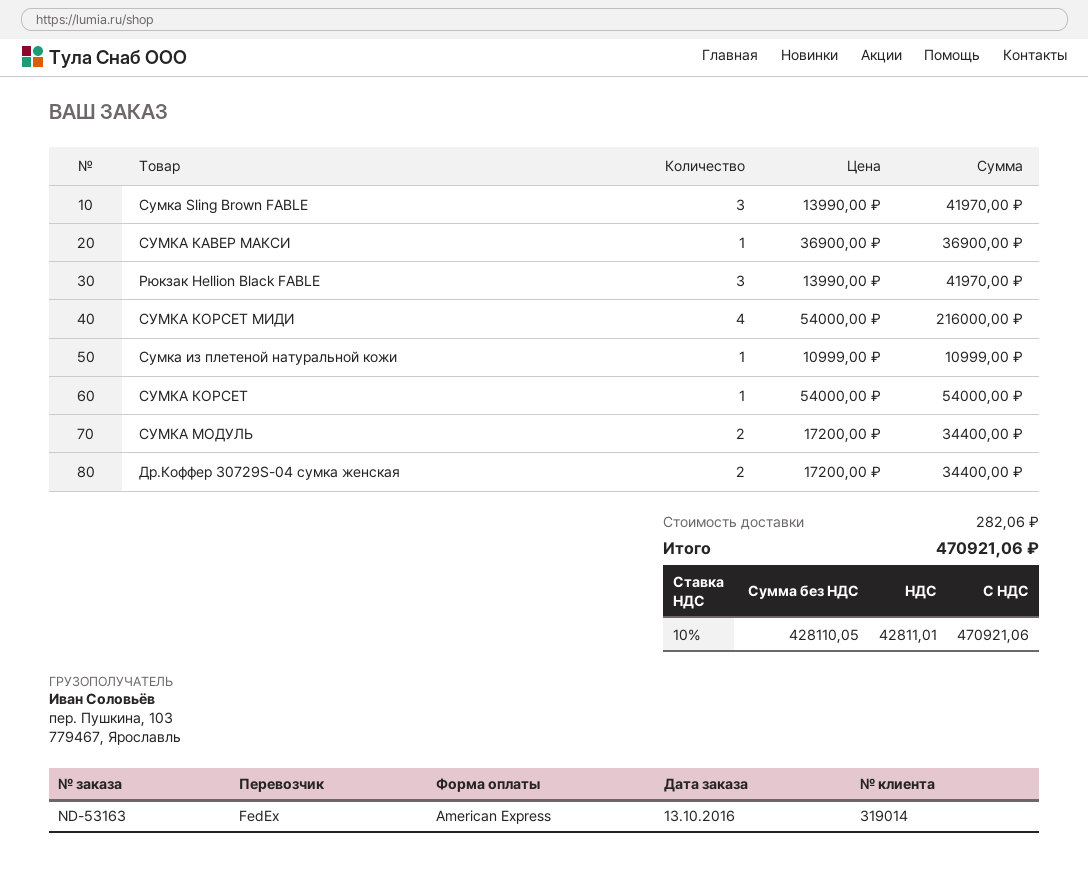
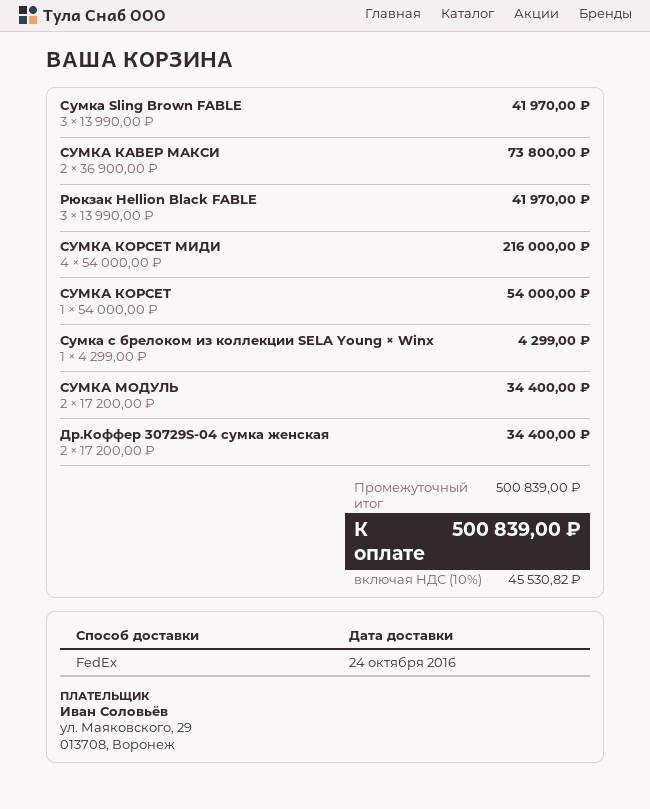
СУМКА КАВЕР МАКСИ: 1 x 36900.00 = 36900.00 -> 2 x 36900.00 = 73800.00
Сумка из плетеной натуральной кожи: 1 x 10999.00 = 10999.00 -> none
Сумка с брелоком из коллекции SELA Young × Winx: none -> 1 x 4299.00 = 4299.00
shipping: 282.06 -> none
tax: 10% = 42811.01 -> 10% = 45530.82
total: 470921.06 -> 500839.00

